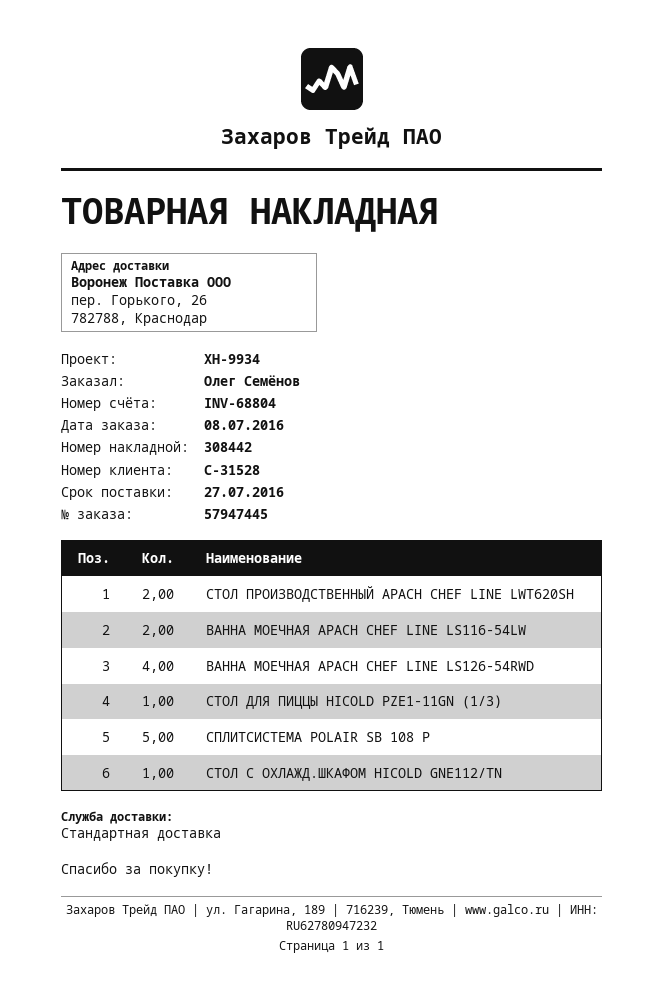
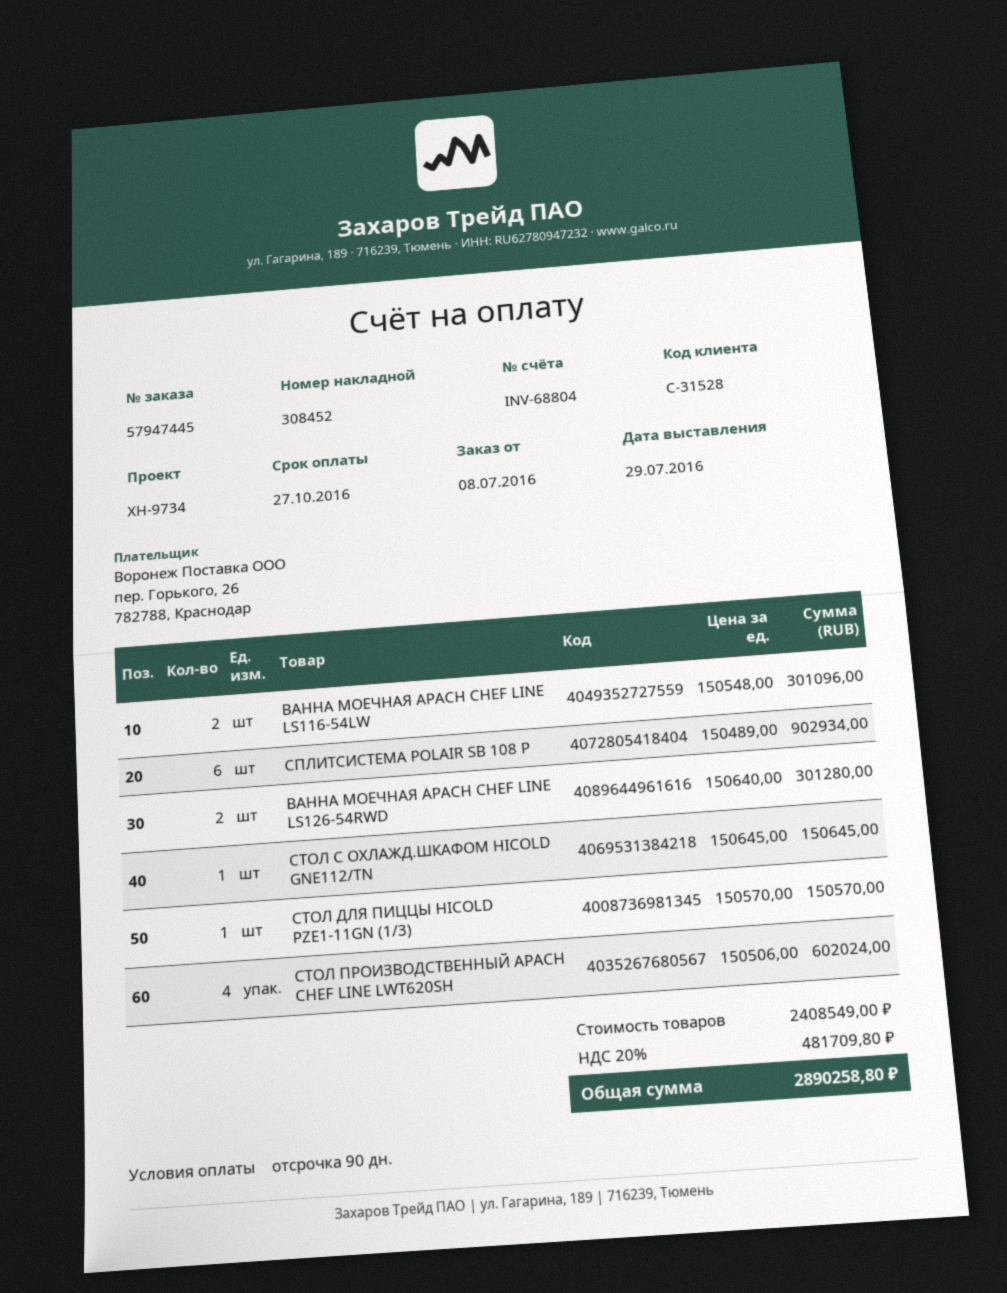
delivery note number: 308442 -> 308452
reference: XH-9934 -> XH-9734
СТОЛ ПРОИЗВОДСТВЕННЫЙ APACH CHEF LINE LWT620SH: 2 -> 4
ВАННА МОЕЧНАЯ APACH CHEF LINE LS126-54RWD: 4 -> 2
СПЛИТСИСТЕМА POLAIR SВ 108 P: 5 -> 6

